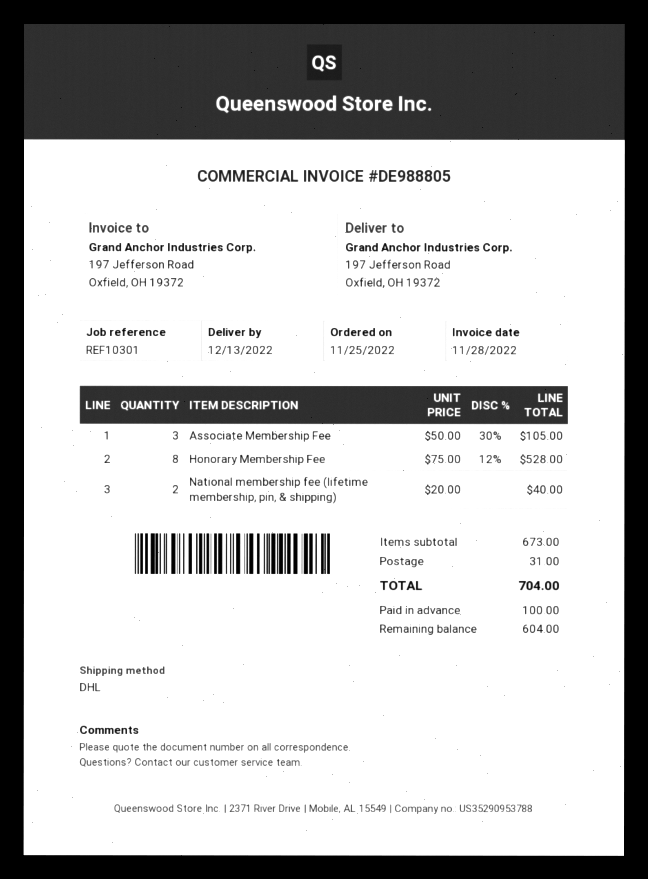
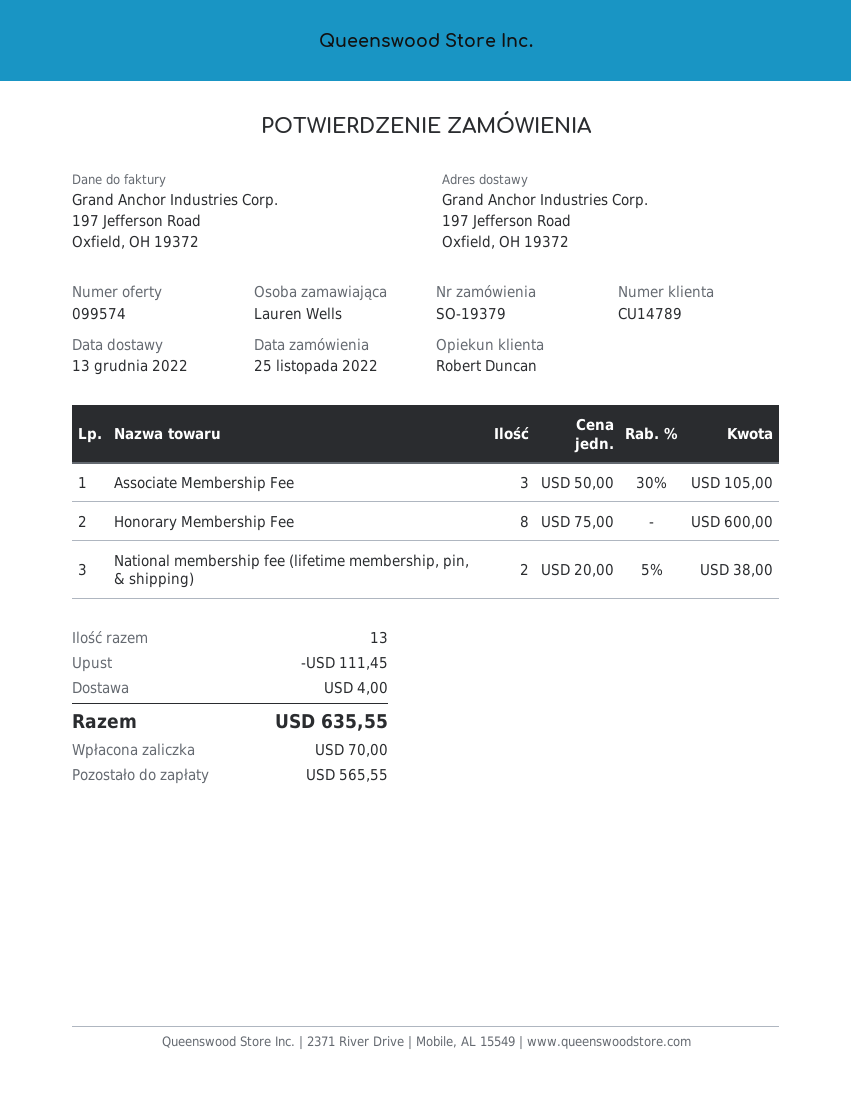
Honorary Membership Fee: 8 x 75.00 - 12% = 528.00 -> 8 x 75.00 = 600.00
National membership fee (lifetime membership, pin, & shipping): 2 x 20.00 = 40.00 -> 2 x 20.00 - 5% = 38.00
discount: none -> 111.45
shipping: 31.00 -> 4.00
total: 704.00 -> 635.55
deposit: 100.00 -> 70.00
balance: 604.00 -> 565.55

